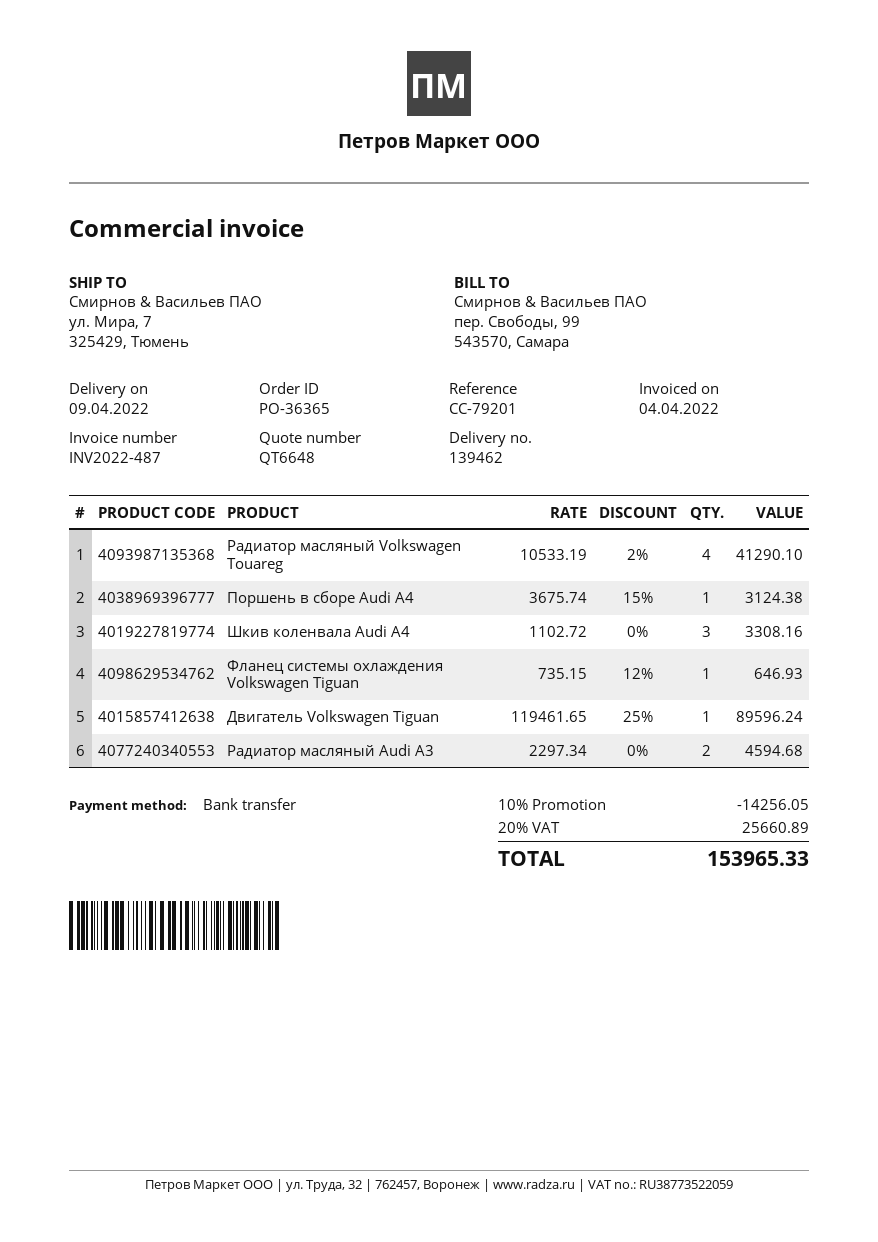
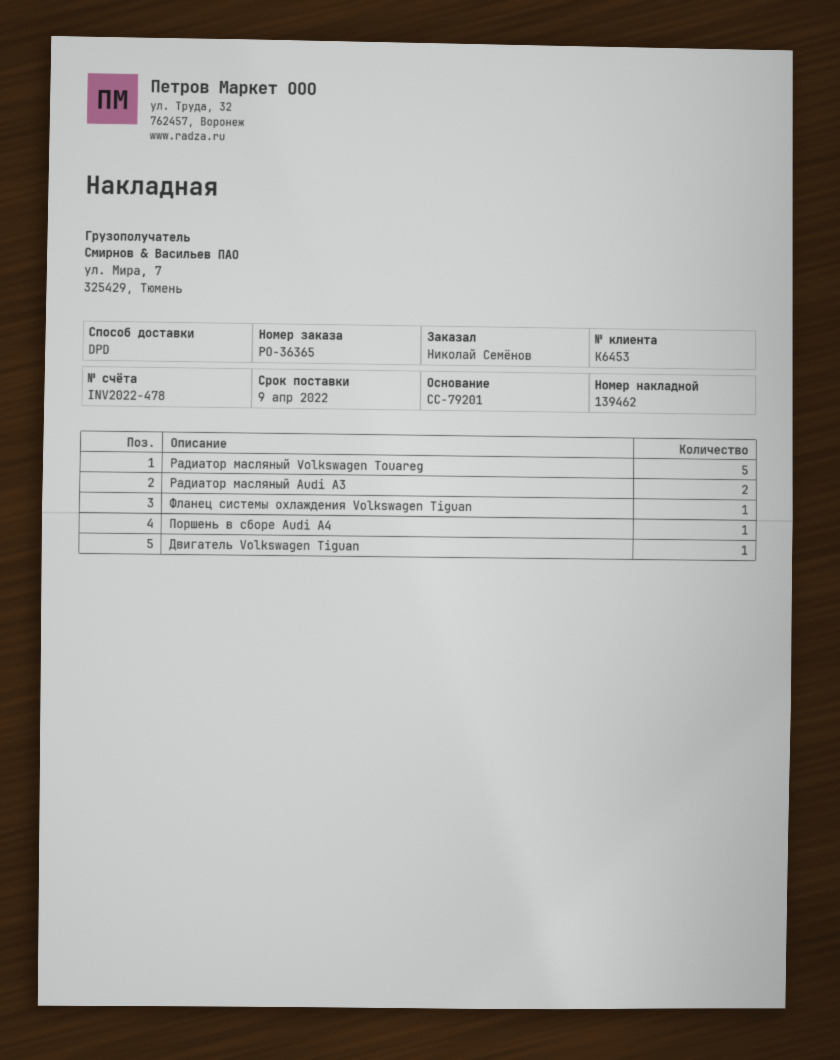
invoice number: INV2022-487 -> INV2022-478
Радиатор масляный Volkswagen Touareg: 4 -> 5
Шкив коленвала Audi A4: 3 -> none

